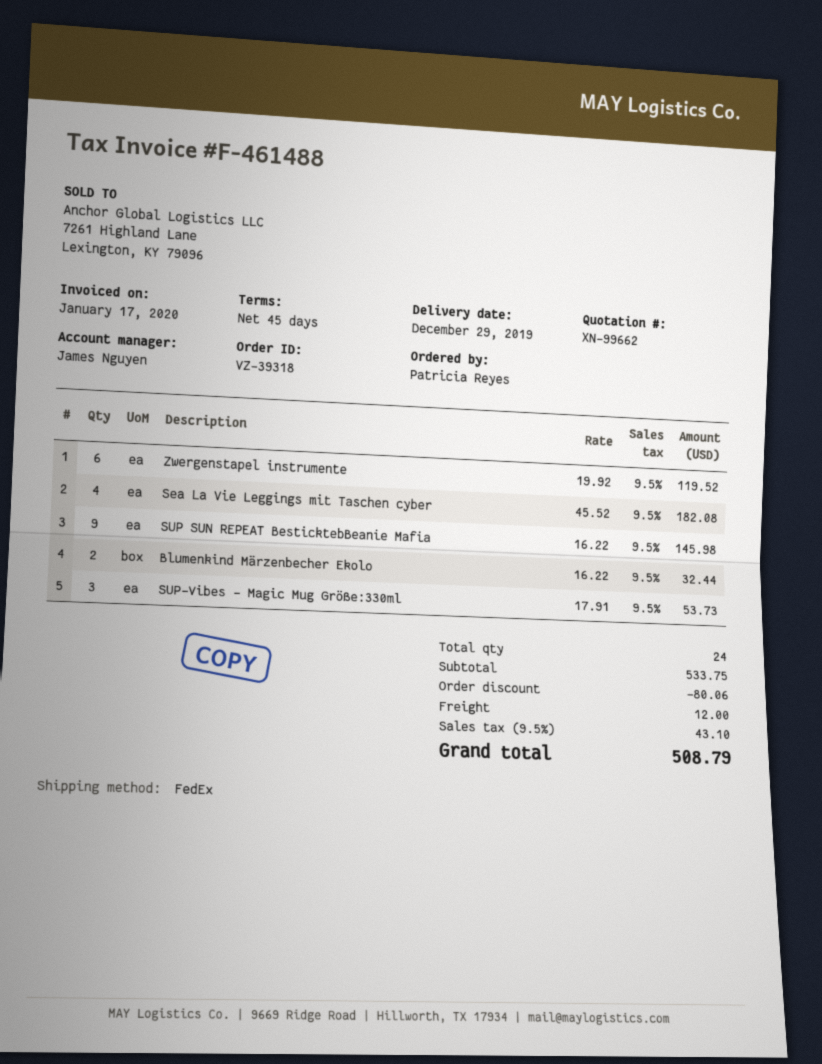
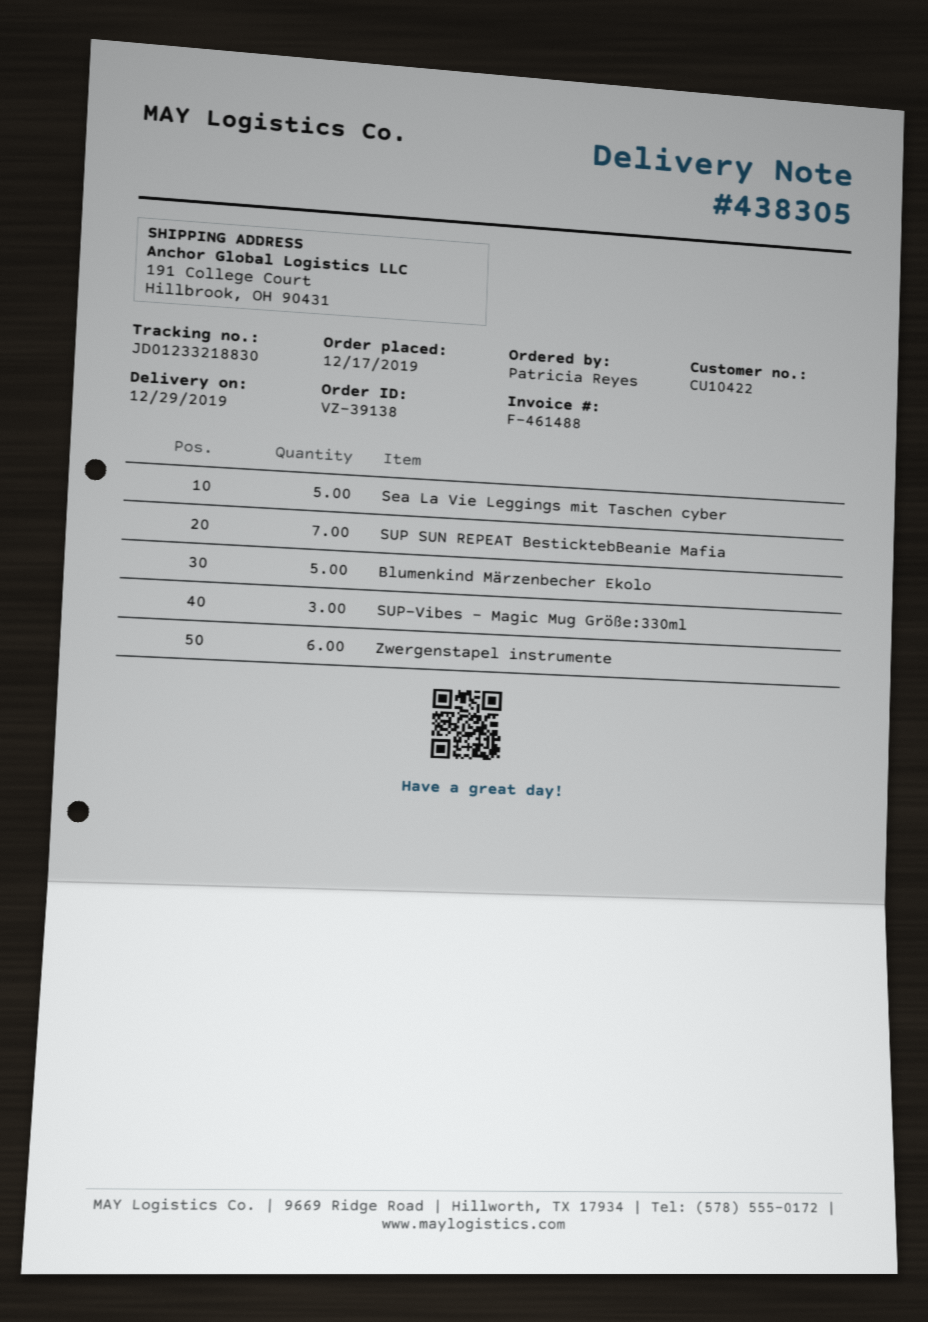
order number: VZ-39318 -> VZ-39138
Sea La Vie Leggings mit Taschen cyber: 4 -> 5
SUP SUN REPEAT BesticktebBeanie Mafia: 9 -> 7
Blumenkind Märzenbecher Ekolo: 2 -> 5

